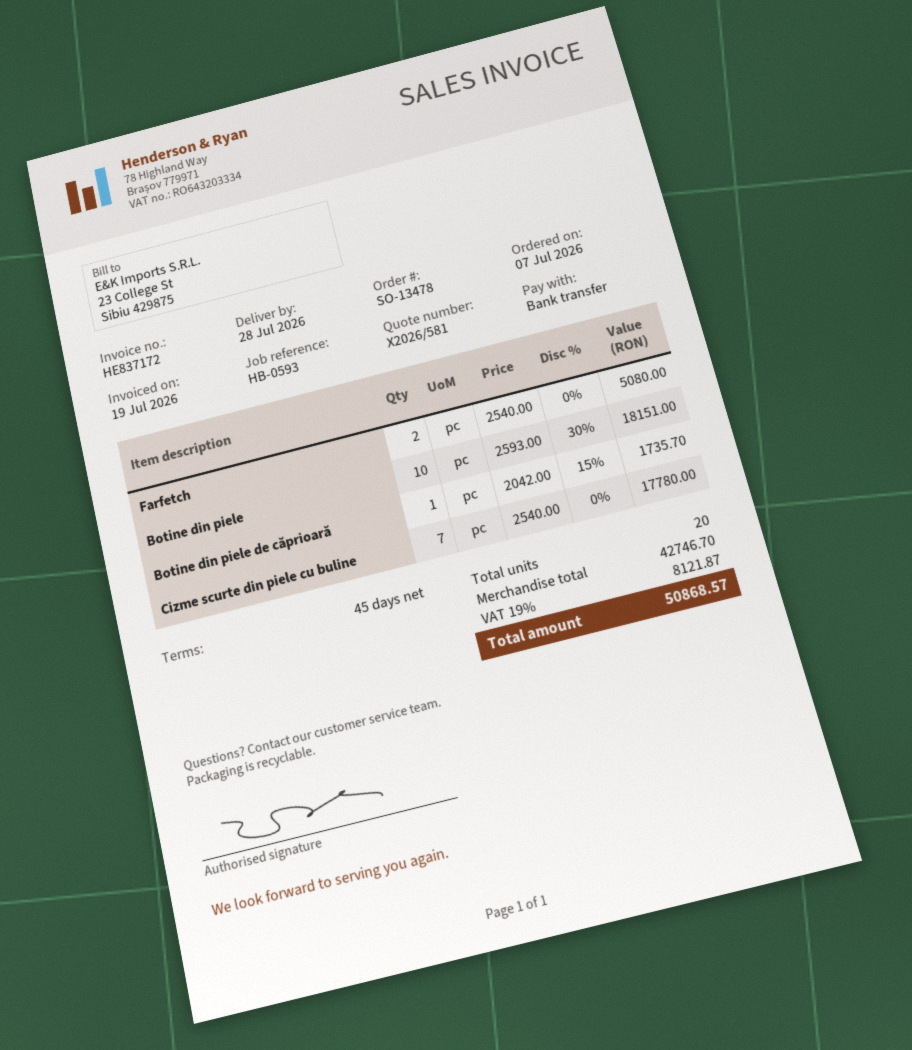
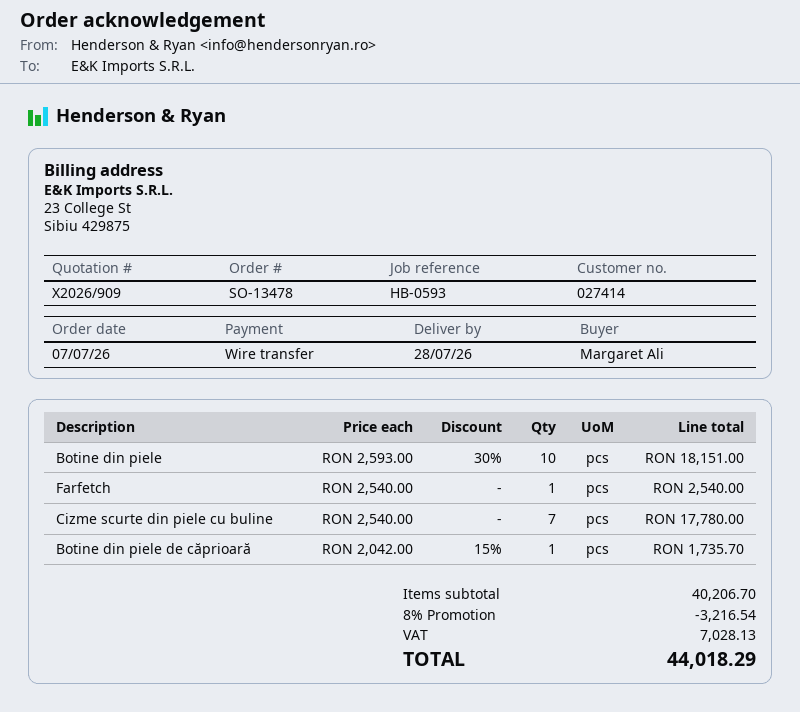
quote number: X2026/581 -> X2026/909
Farfetch: 2 x 2540.00 = 5080.00 -> 1 x 2540.00 = 2540.00
subtotal: 42746.70 -> 40206.70
discount: none -> 8% = 3216.54
tax: 8121.87 -> 7028.13
total: 50868.57 -> 44018.29

